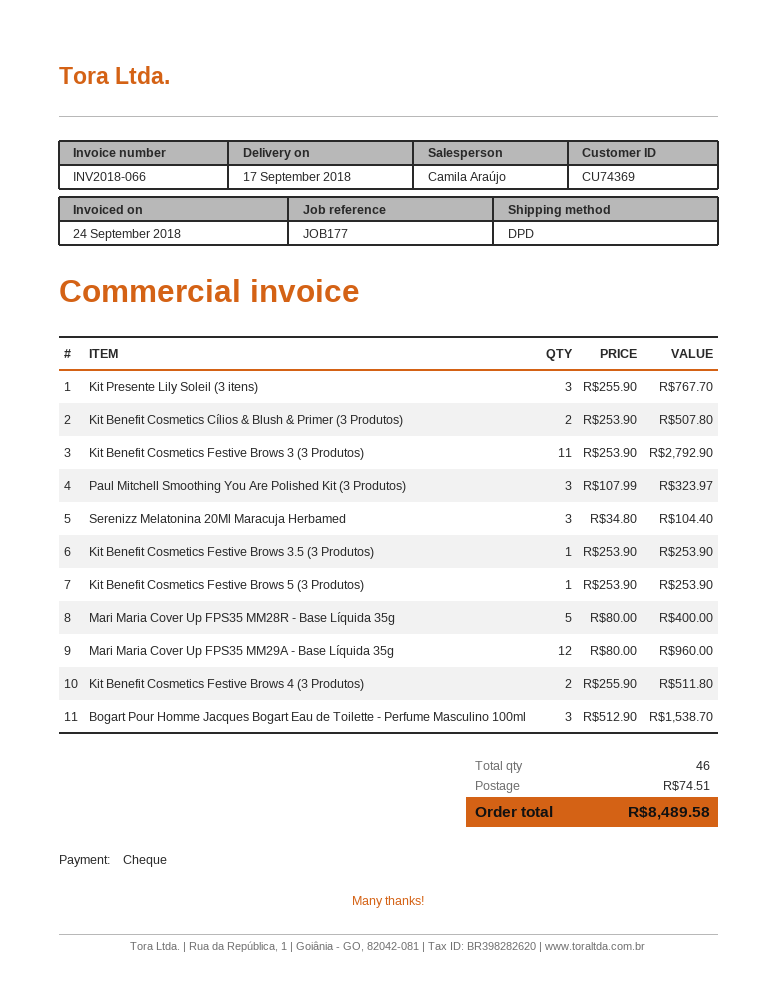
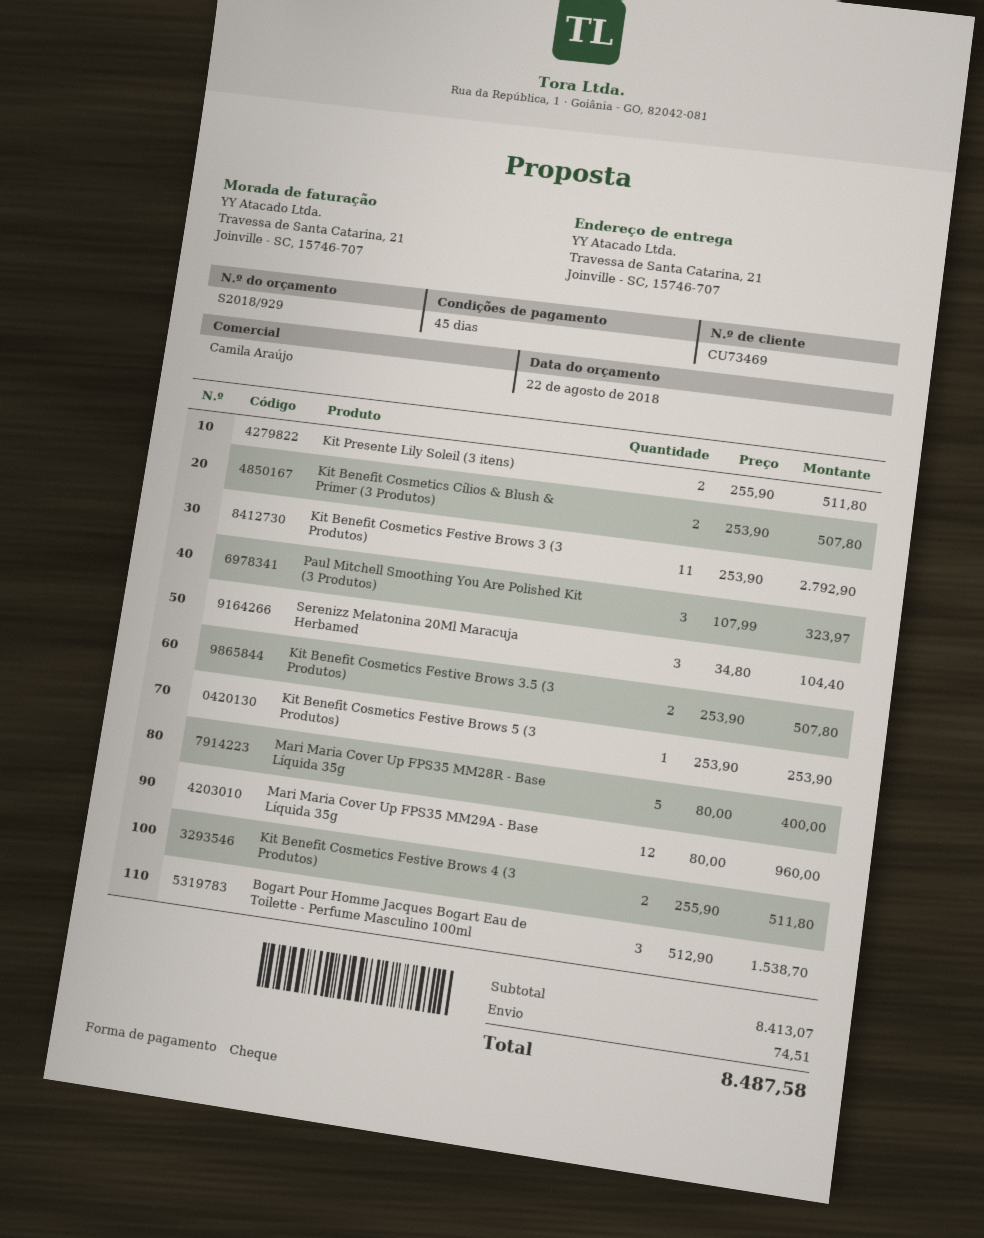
customer number: CU74369 -> CU73469
Kit Presente Lily Soleil (3 itens): 3 x 255.90 = 767.70 -> 2 x 255.90 = 511.80
Kit Benefit Cosmetics Festive Brows 3.5 (3 Produtos): 1 x 253.90 = 253.90 -> 2 x 253.90 = 507.80
total: 8489.58 -> 8487.58

